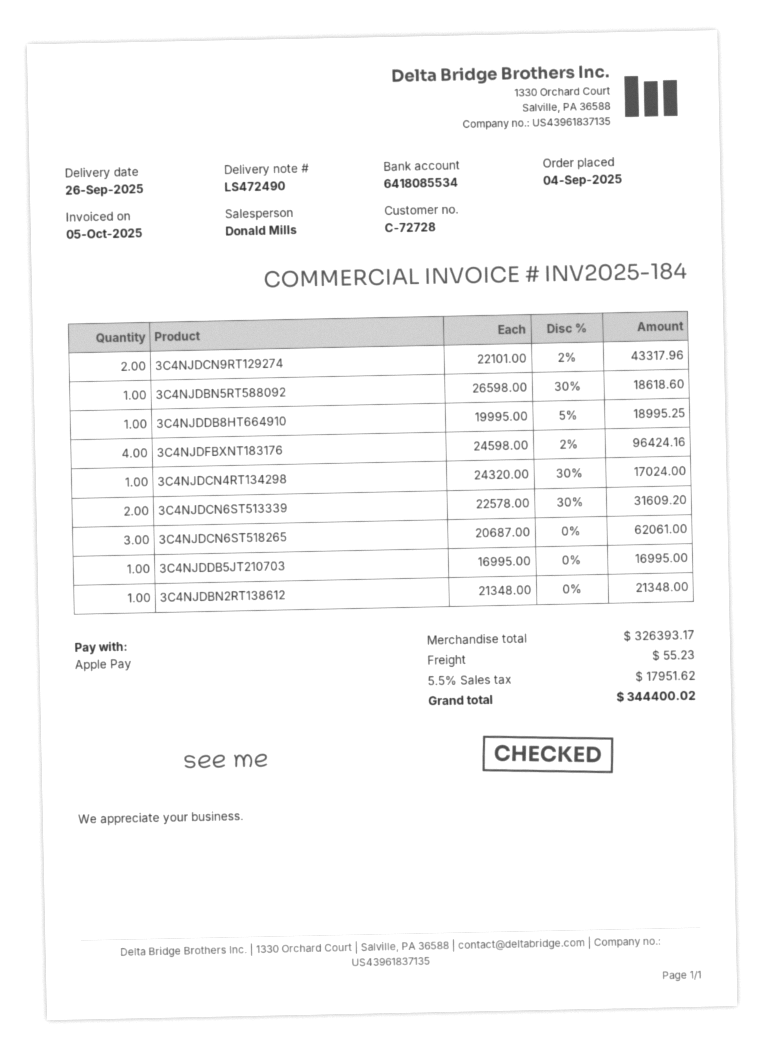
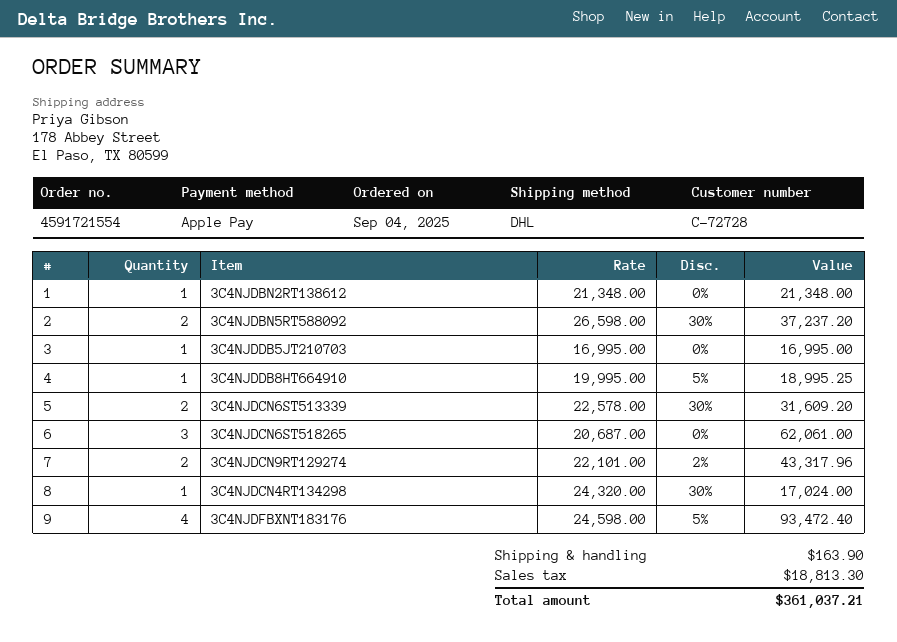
3C4NJDBN5RT588092: 1 x 26598.00 - 30% = 18618.60 -> 2 x 26598.00 - 30% = 37237.20
3C4NJDFBXNT183176: 4 x 24598.00 - 2% = 96424.16 -> 4 x 24598.00 - 5% = 93472.40
shipping: 55.23 -> 163.90
tax: 17951.62 -> 18813.30
total: 344400.02 -> 361037.21

